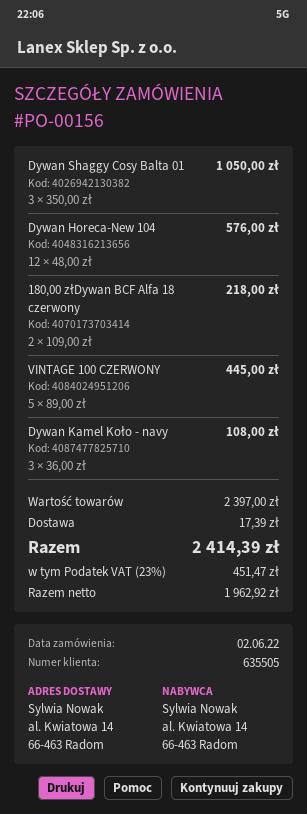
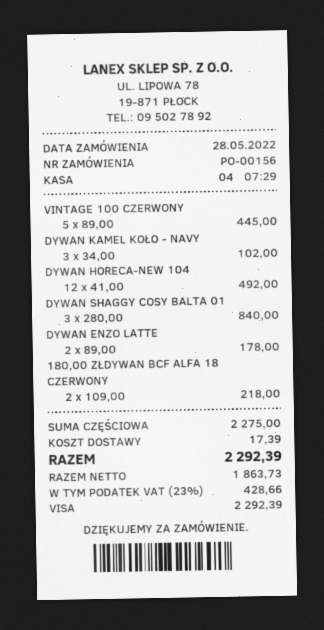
order date: 2022-06-02 -> 2022-05-28
Dywan Shaggy Cosy Balta 01: 3 x 350.00 = 1050.00 -> 3 x 280.00 = 840.00
Dywan Horeca-New 104: 12 x 48.00 = 576.00 -> 12 x 41.00 = 492.00
Dywan Kamel Koło - navy: 3 x 36.00 = 108.00 -> 3 x 34.00 = 102.00
DYWAN ENZO LATTE: none -> 2 x 89.00 = 178.00
subtotal: 2397.00 -> 2275.00
net: 1962.92 -> 1863.73
tax: 23% = 451.47 -> 23% = 428.66
total: 2414.39 -> 2292.39

